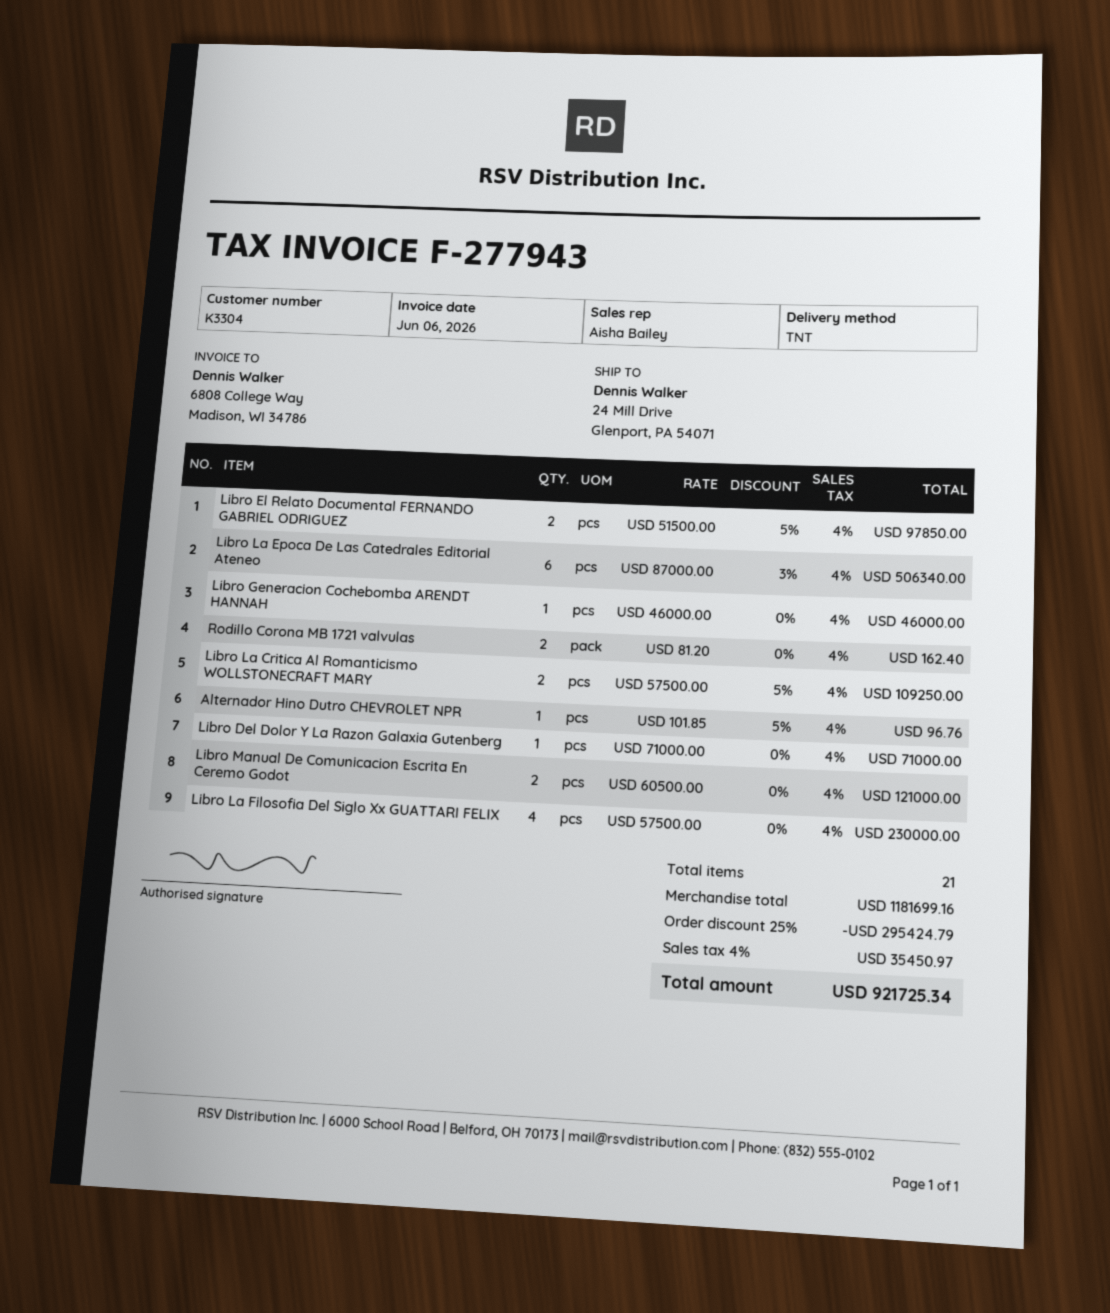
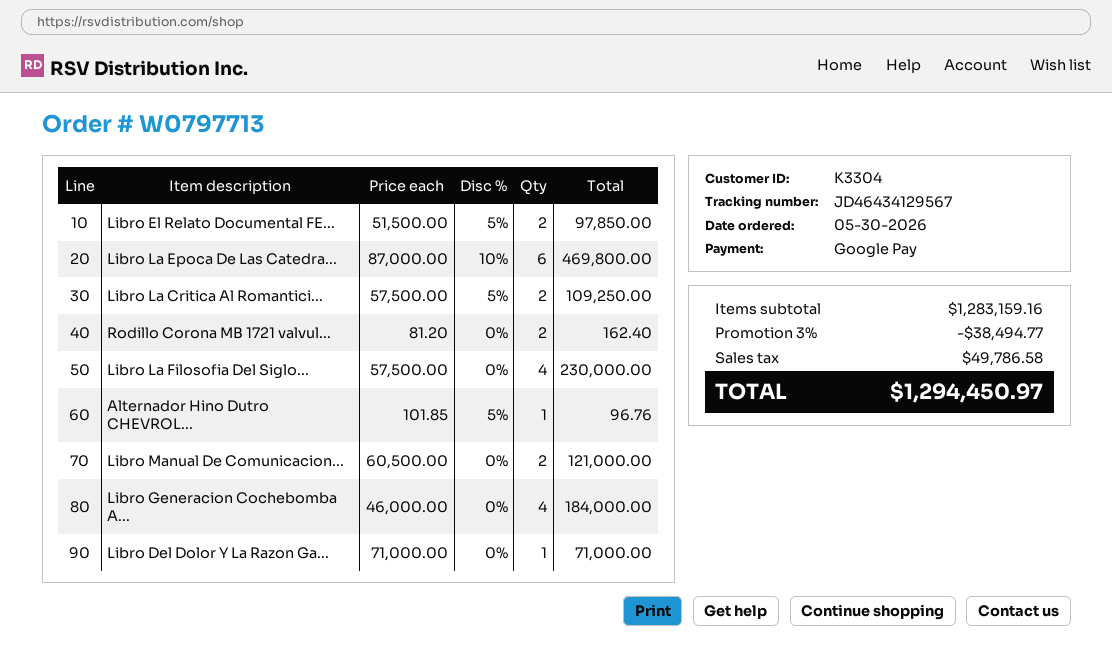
Libro La Epoca De Las Catedrales Editorial Ateneo: 6 x 87000.00 - 3% = 506340.00 -> 6 x 87000.00 - 10% = 469800.00
Libro Generacion Cochebomba ARENDT HANNAH: 1 x 46000.00 = 46000.00 -> 4 x 46000.00 = 184000.00
subtotal: 1181699.16 -> 1283159.16
discount: 25% = 295424.79 -> 3% = 38494.77
tax: 35450.97 -> 49786.58
total: 921725.34 -> 1294450.97

